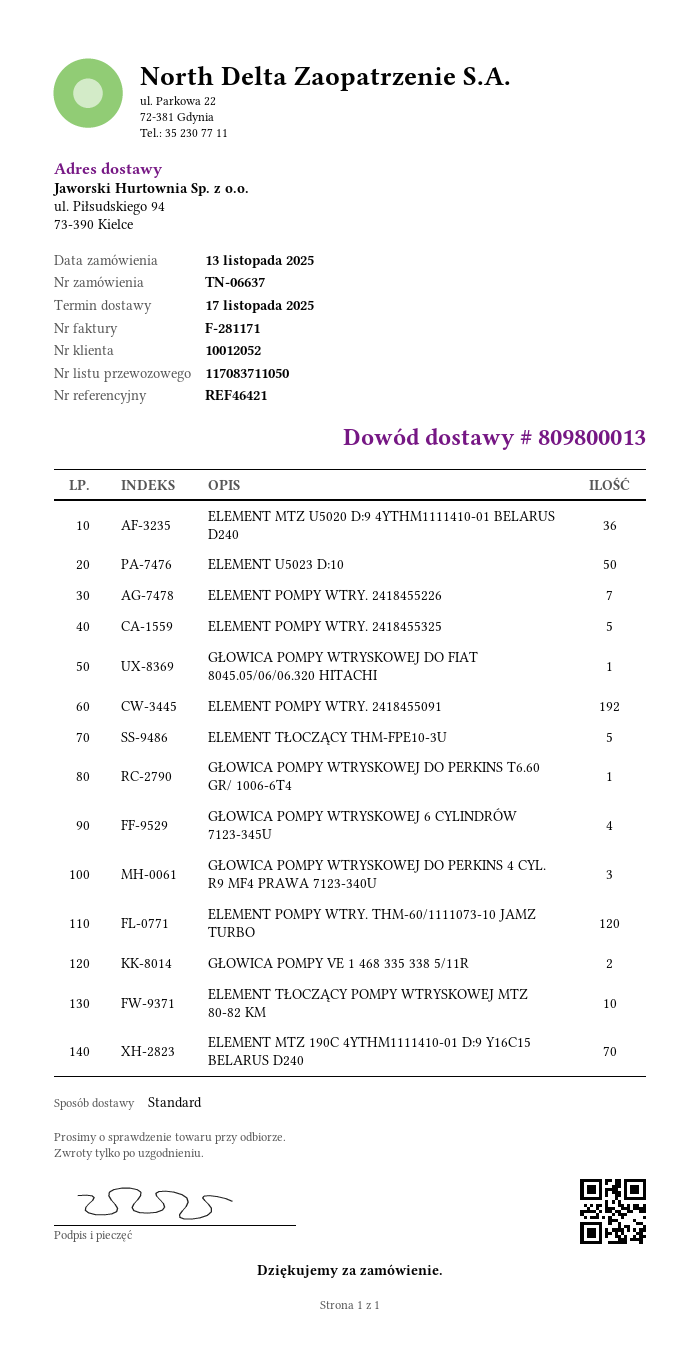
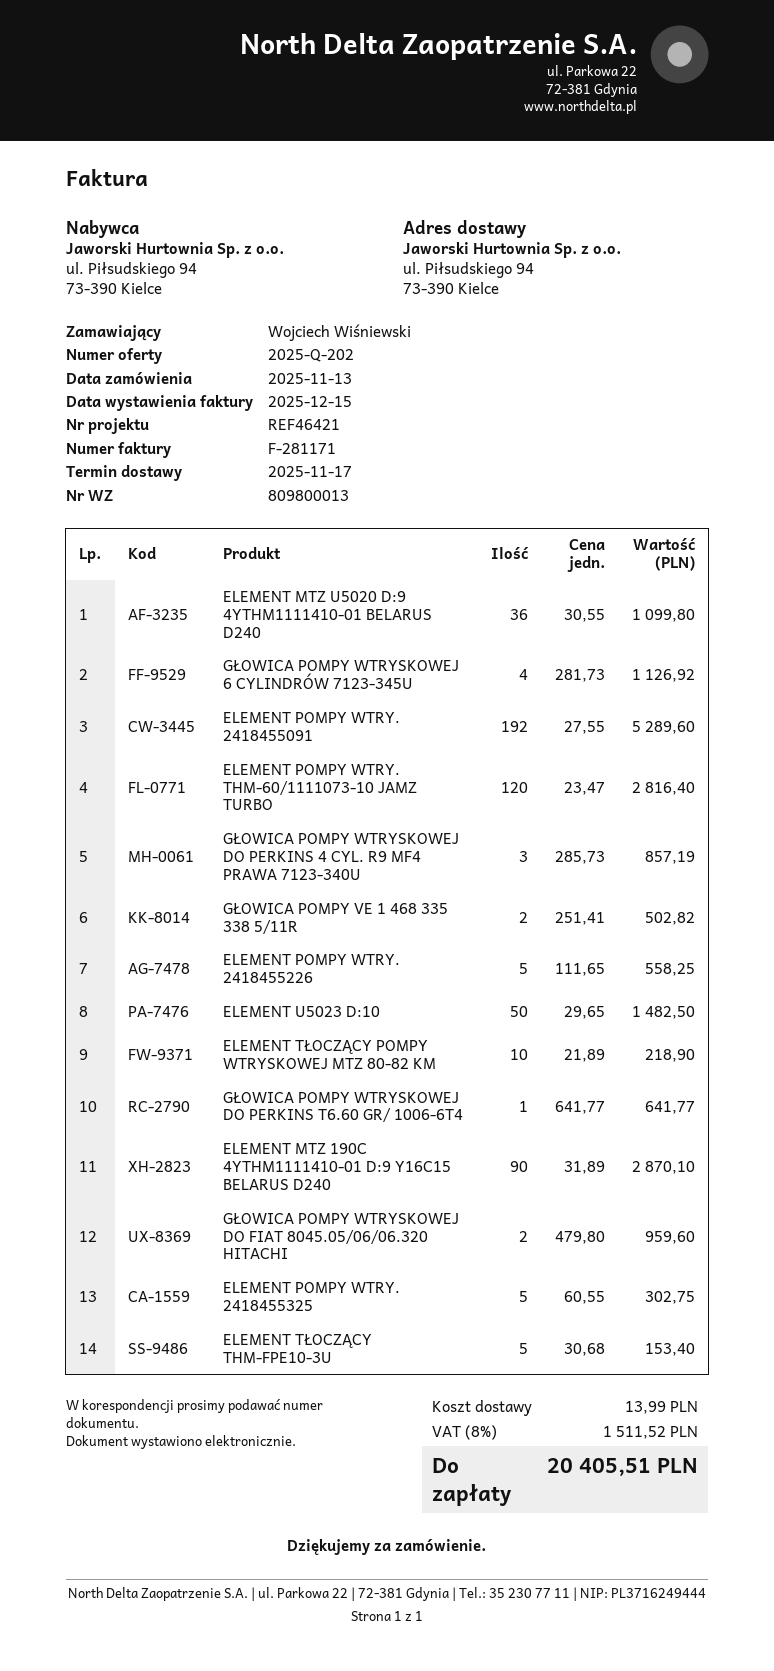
ELEMENT POMPY WTRY. 2418455226: 7 -> 5
GŁOWICA POMPY WTRYSKOWEJ DO FIAT 8045.05/06/06.320 HITACHI: 1 -> 2
ELEMENT MTZ 190C 4YTHM1111410-01 D:9 Y16C15 BELARUS D240: 70 -> 90

